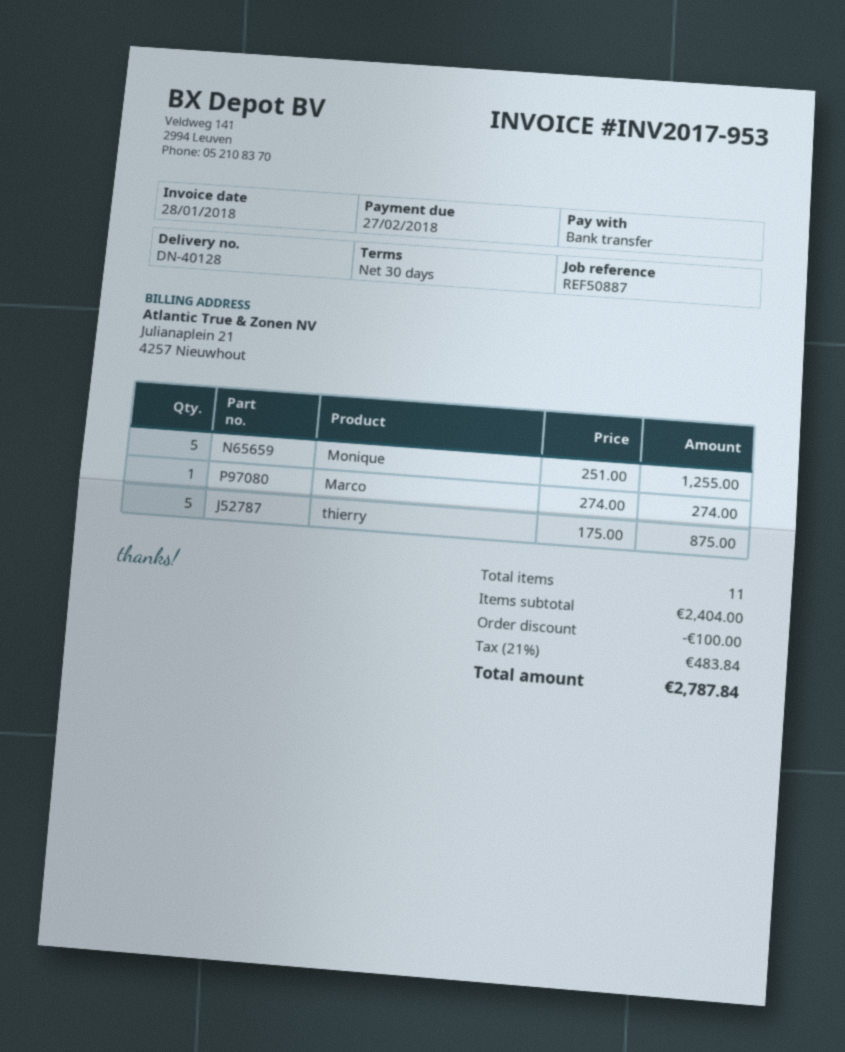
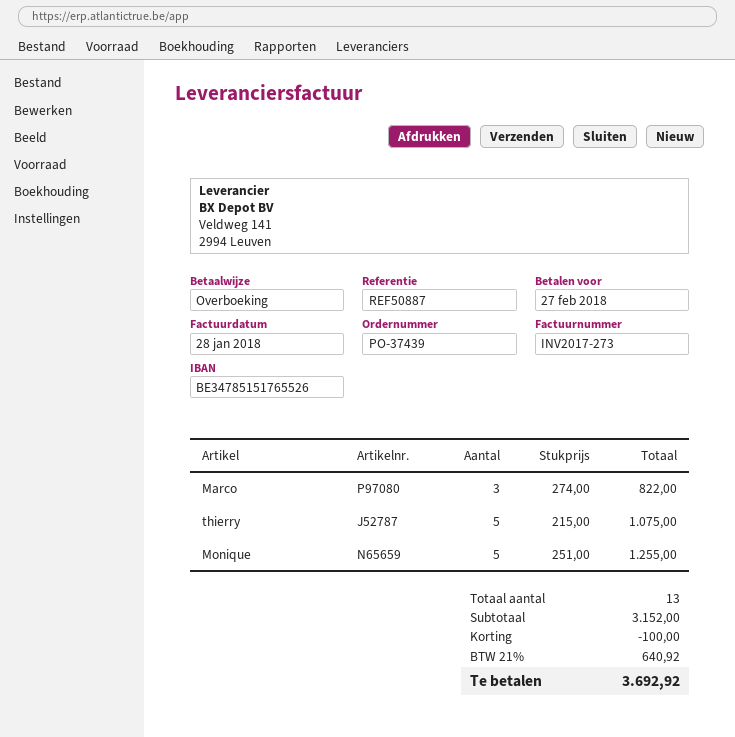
invoice number: INV2017-953 -> INV2017-273
Marco: 1 x 274.00 = 274.00 -> 3 x 274.00 = 822.00
thierry: 5 x 175.00 = 875.00 -> 5 x 215.00 = 1075.00
total quantity: 11 -> 13
subtotal: 2404.00 -> 3152.00
tax: 21% = 483.84 -> 21% = 640.92
total: 2787.84 -> 3692.92

